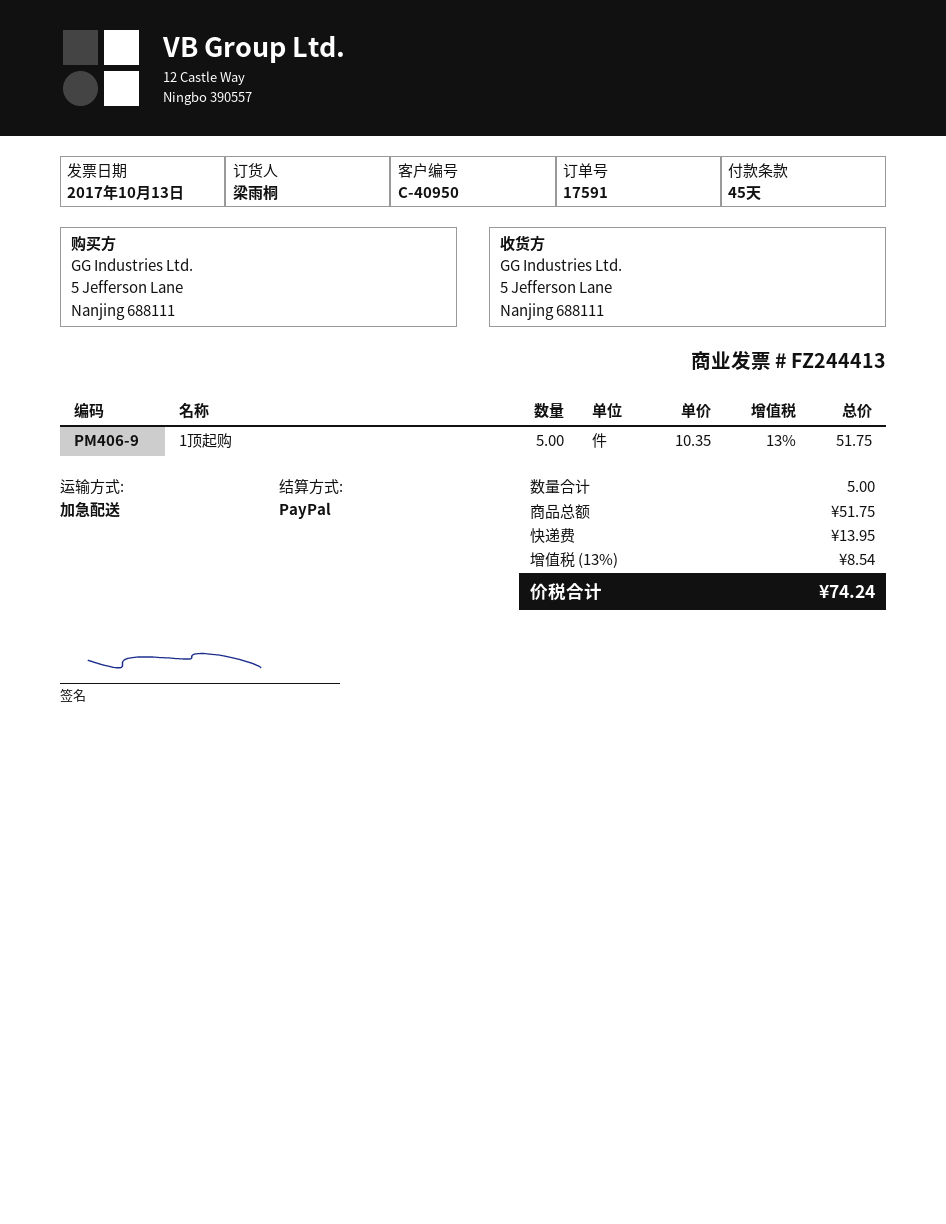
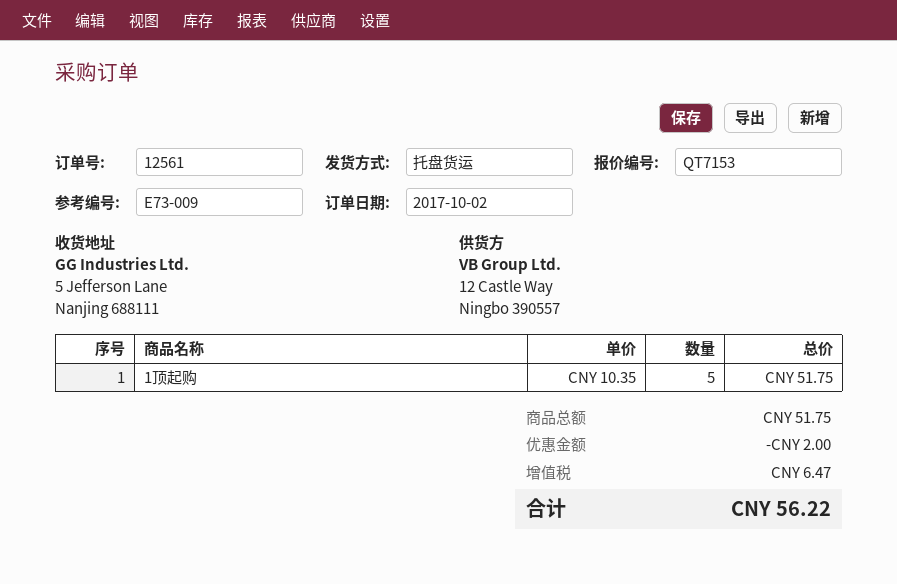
order number: 17591 -> 12561
shipping method: express -> pallet freight
discount: none -> 2.00
shipping: 13.95 -> none
tax: 8.54 -> 6.47
total: 74.24 -> 56.22

